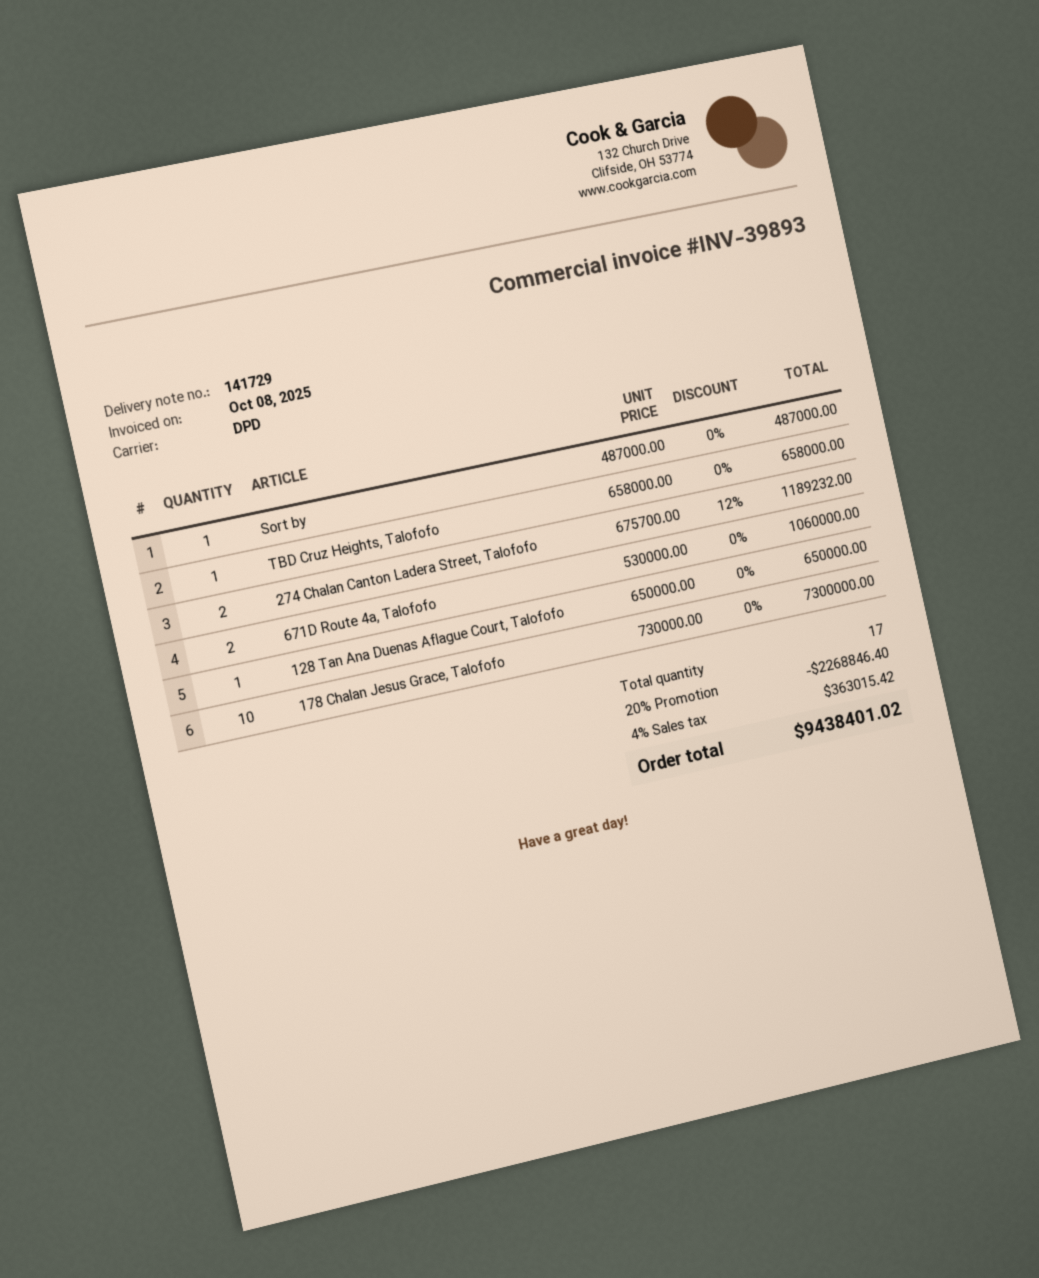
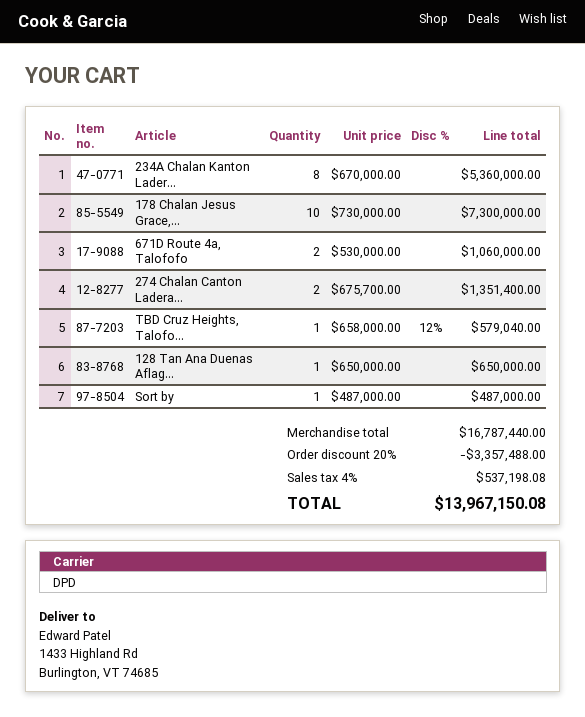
TBD Cruz Heights, Talofofo: 1 x 658000.00 = 658000.00 -> 1 x 658000.00 - 12% = 579040.00
274 Chalan Canton Ladera Street, Talofofo: 2 x 675700.00 - 12% = 1189232.00 -> 2 x 675700.00 = 1351400.00
234A Chalan Kanton Lader...: none -> 8 x 670000.00 = 5360000.00
discount: 20% = 2268846.40 -> 20% = 3357488.00
tax: 4% = 363015.42 -> 4% = 537198.08
total: 9438401.02 -> 13967150.08

